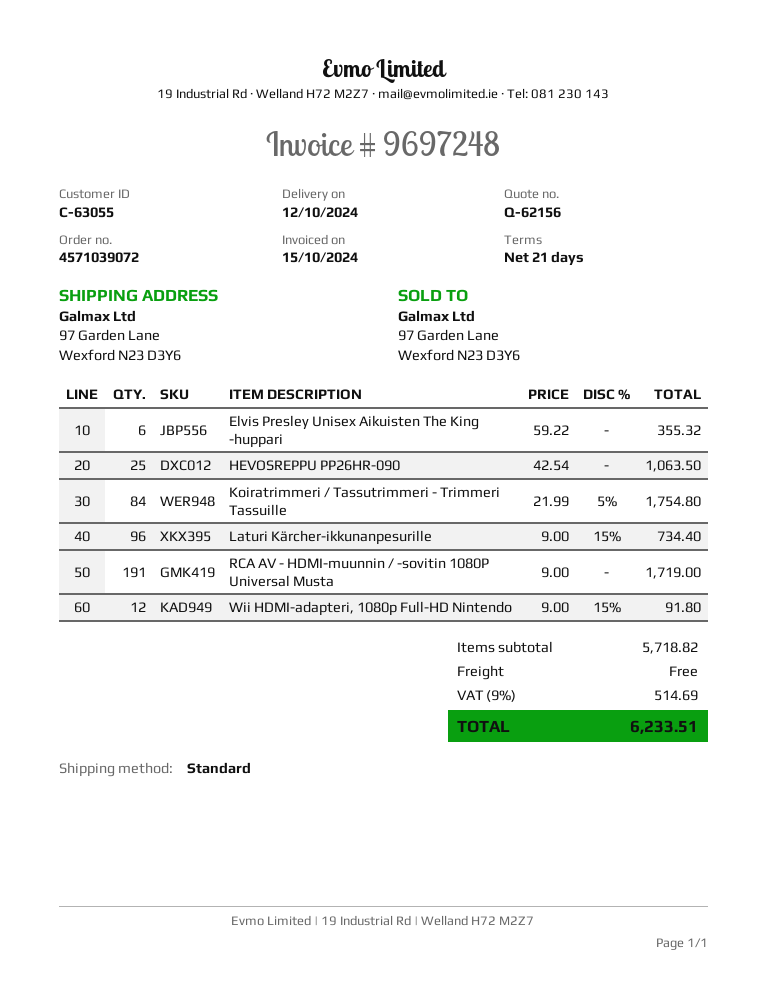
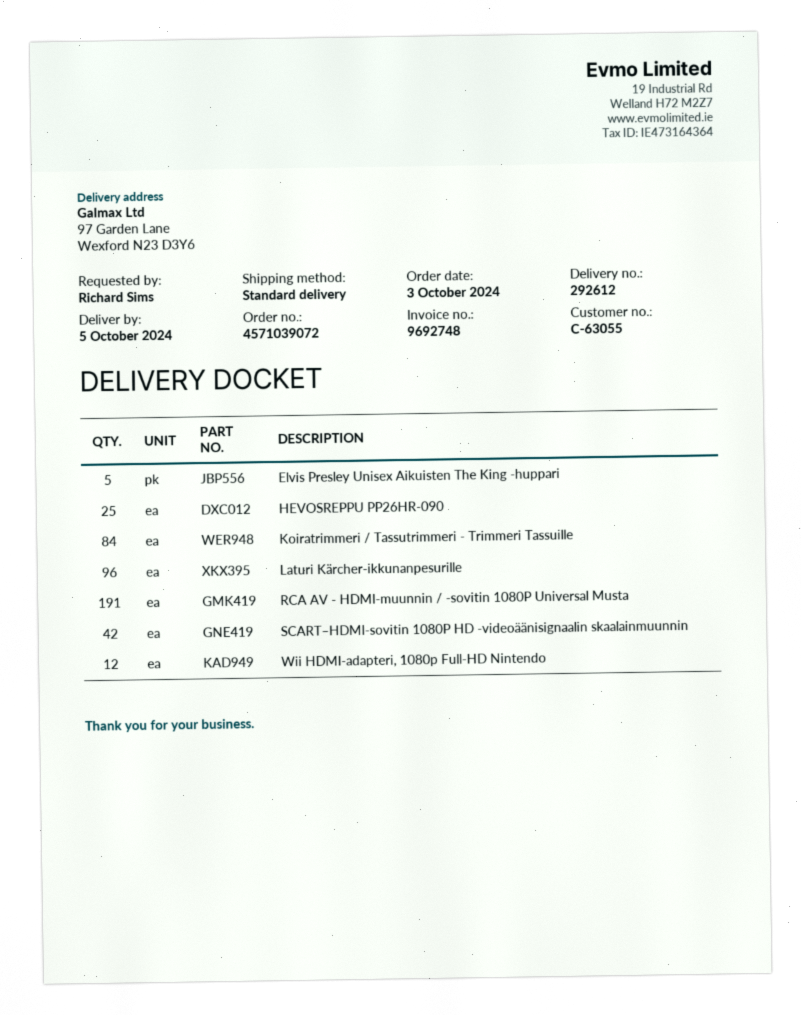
delivery date: 2024-10-12 -> 2024-10-05
invoice number: 9697248 -> 9692748
Elvis Presley Unisex Aikuisten The King -huppari: 6 -> 5
SCART–HDMI-sovitin 1080P HD -videoäänisignaalin skaalainmuunnin: none -> 42

